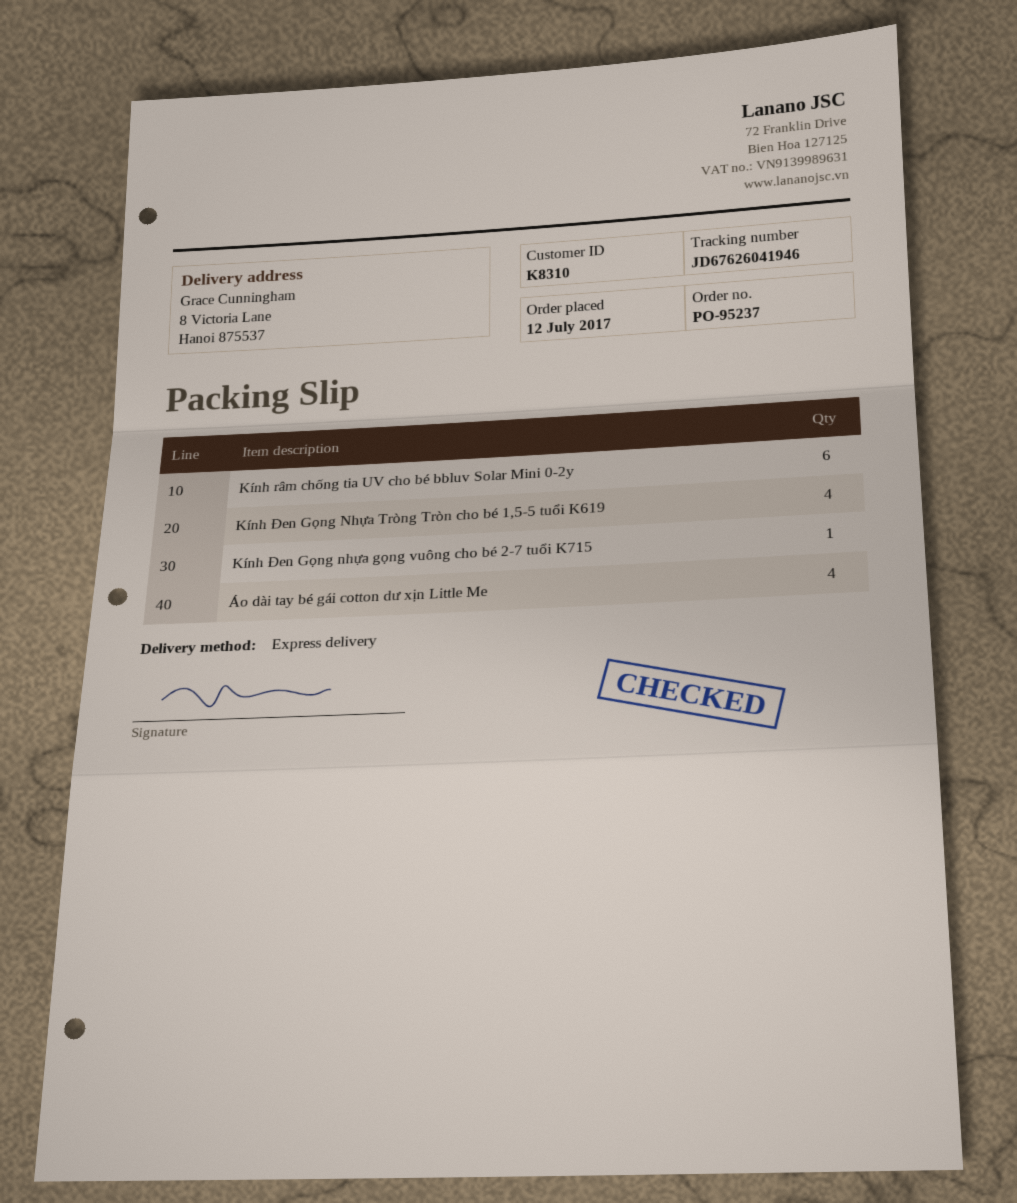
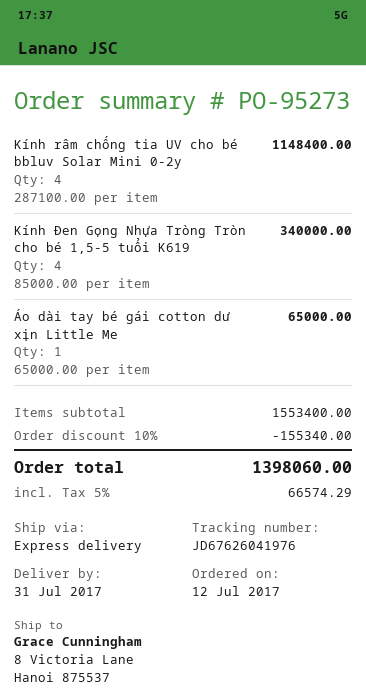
order number: PO-95237 -> PO-95273
tracking number: JD67626041946 -> JD67626041976
Kính râm chống tia UV cho bé bbluv Solar Mini 0-2y: 6 -> 4
Kính Đen Gọng nhựa gọng vuông cho bé 2-7 tuổi K715: 1 -> none
Áo dài tay bé gái cotton dư xịn Little Me: 4 -> 1

